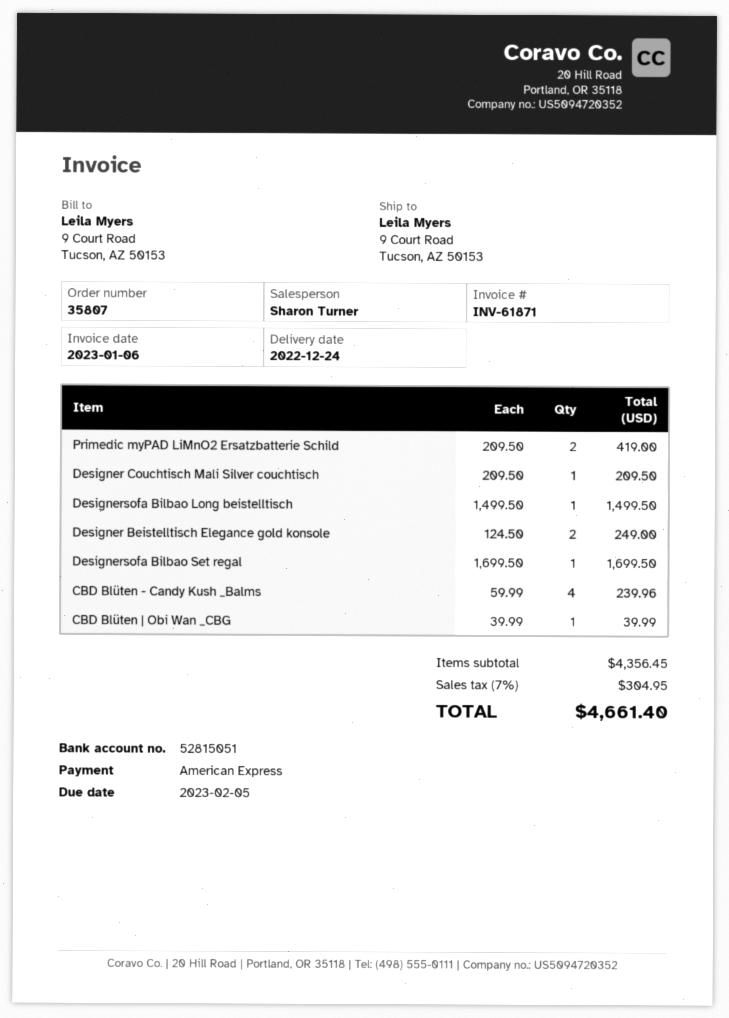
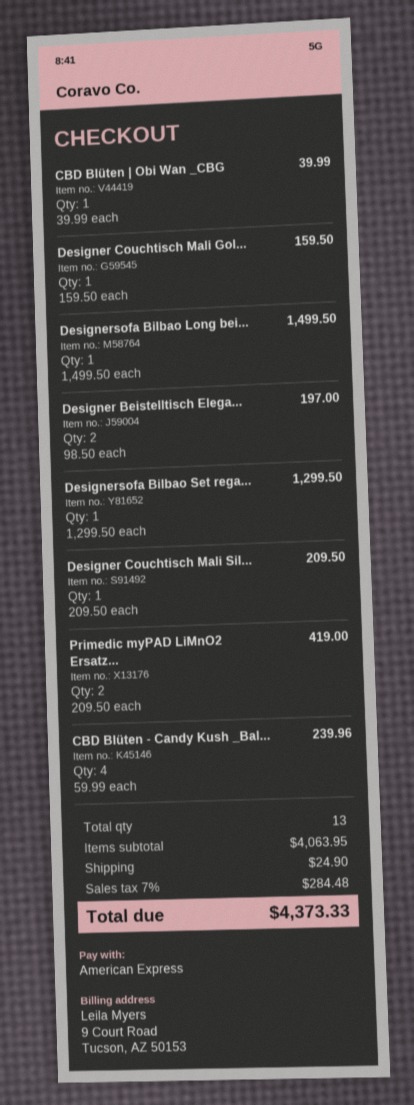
Designer Beistelltisch Elegance gold konsole: 2 x 124.50 = 249.00 -> 2 x 98.50 = 197.00
Designersofa Bilbao Set regal: 1 x 1699.50 = 1699.50 -> 1 x 1299.50 = 1299.50
Designer Couchtisch Mali Gol...: none -> 1 x 159.50 = 159.50
subtotal: 4356.45 -> 4063.95
shipping: none -> 24.90
tax: 7% = 304.95 -> 7% = 284.48
total: 4661.40 -> 4373.33

